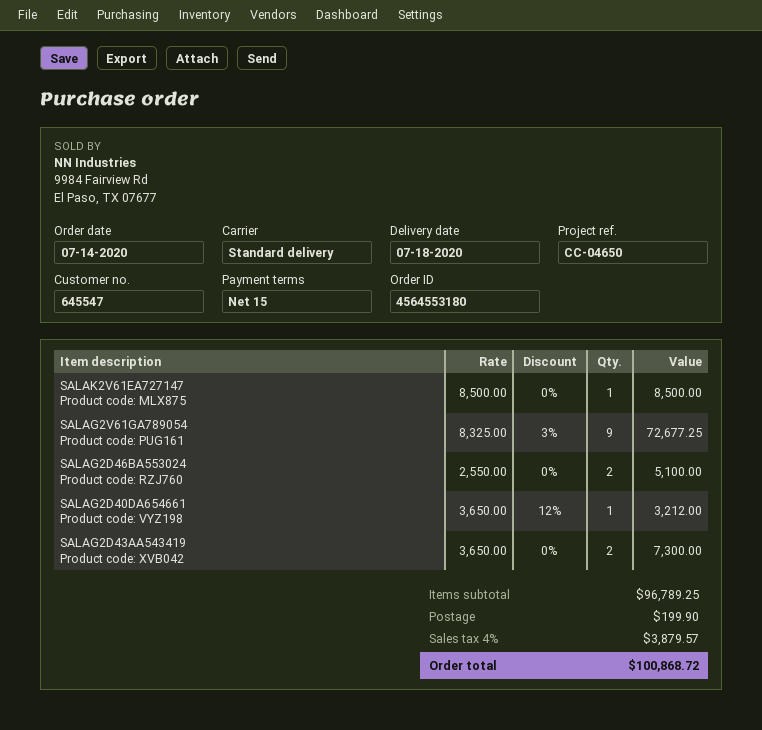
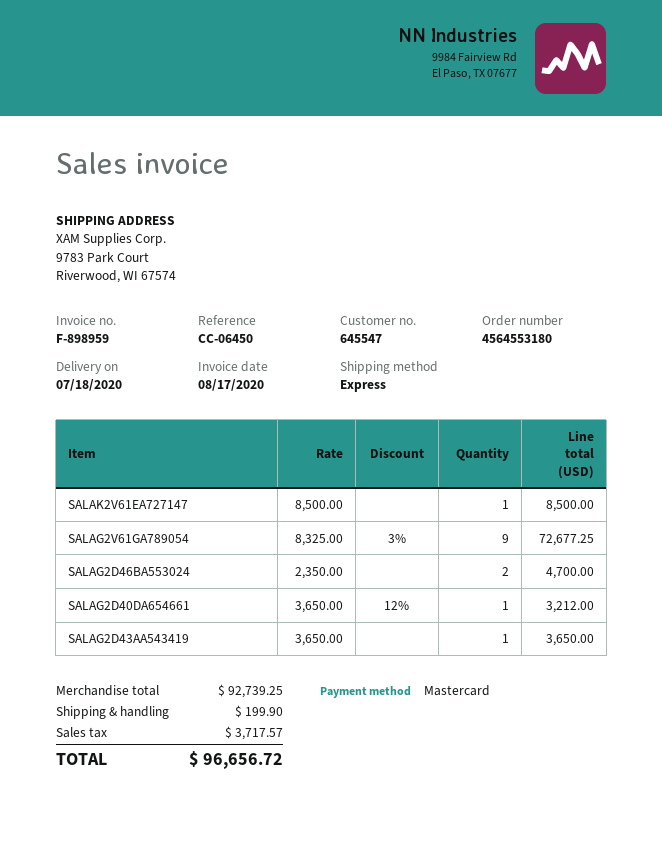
reference: CC-04650 -> CC-06450
shipping method: standard -> express
SALAG2D46BA553024: 2 x 2550.00 = 5100.00 -> 2 x 2350.00 = 4700.00
SALAG2D43AA543419: 2 x 3650.00 = 7300.00 -> 1 x 3650.00 = 3650.00
subtotal: 96789.25 -> 92739.25
tax: 3879.57 -> 3717.57
total: 100868.72 -> 96656.72

